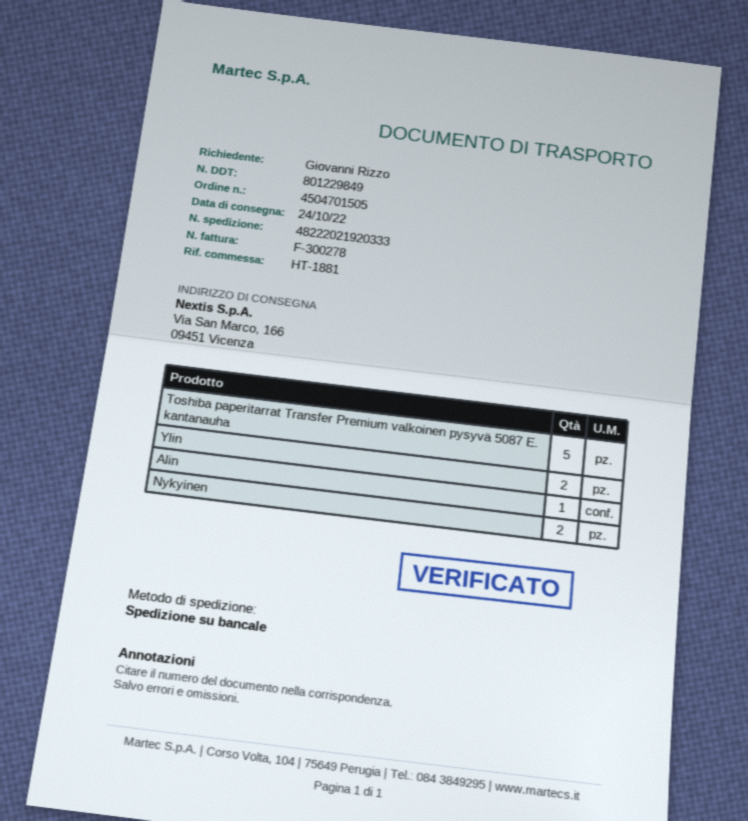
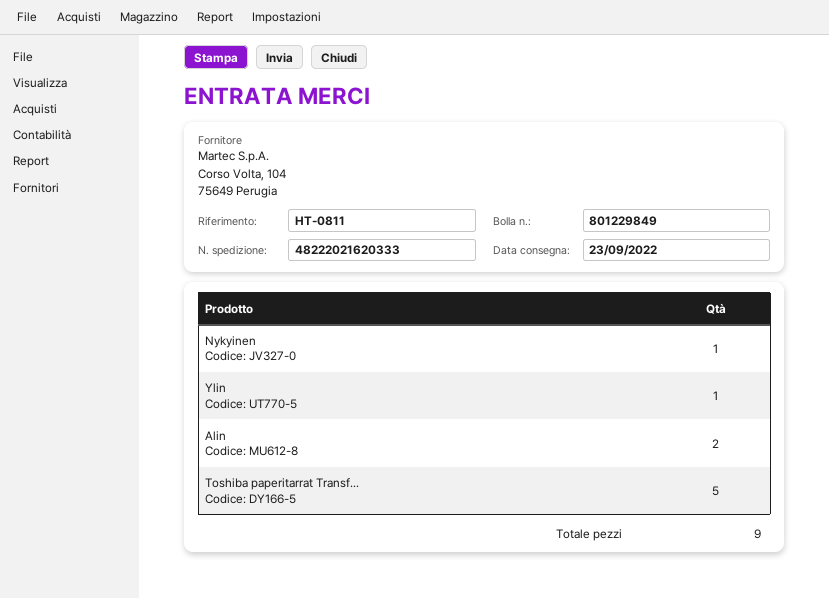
delivery date: 2022-10-24 -> 2022-09-23
reference: HT-1881 -> HT-0811
tracking number: 48222021920333 -> 48222021620333
Ylin: 2 -> 1
Alin: 1 -> 2
Nykyinen: 2 -> 1

